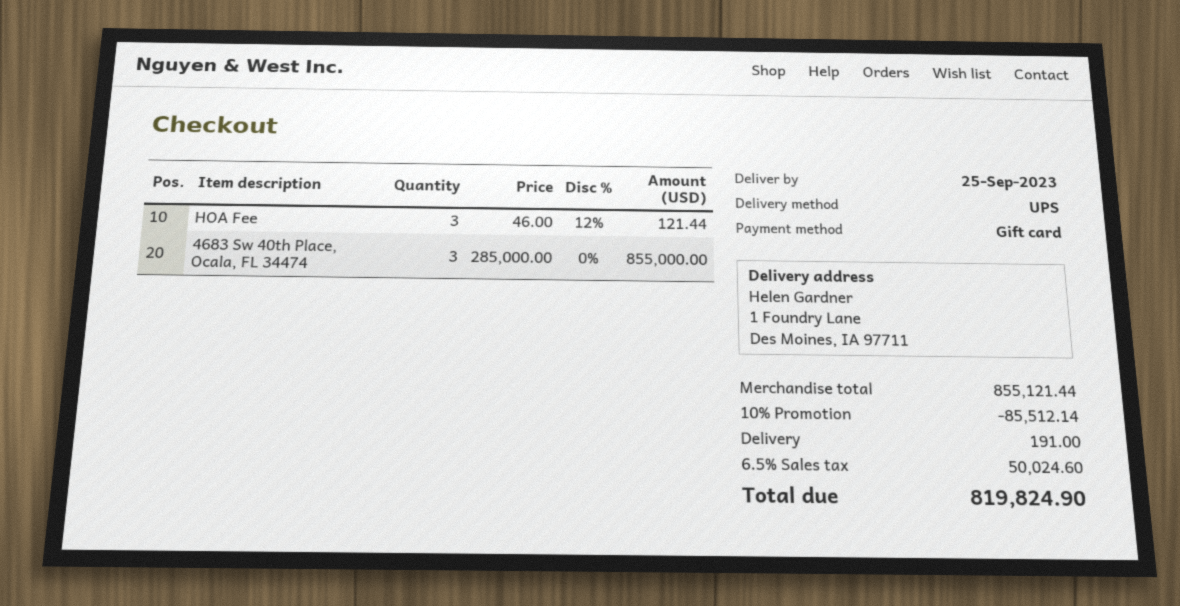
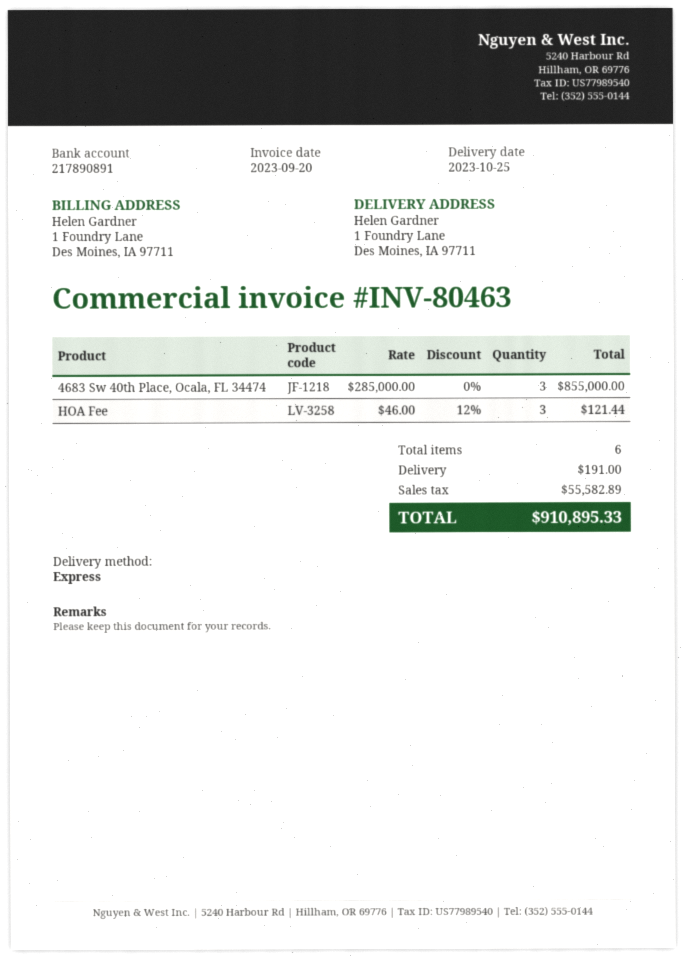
delivery date: 2023-09-25 -> 2023-10-25
shipping method: UPS -> express
discount: 10% = 85512.14 -> none
tax: 50024.60 -> 55582.89
total: 819824.90 -> 910895.33

